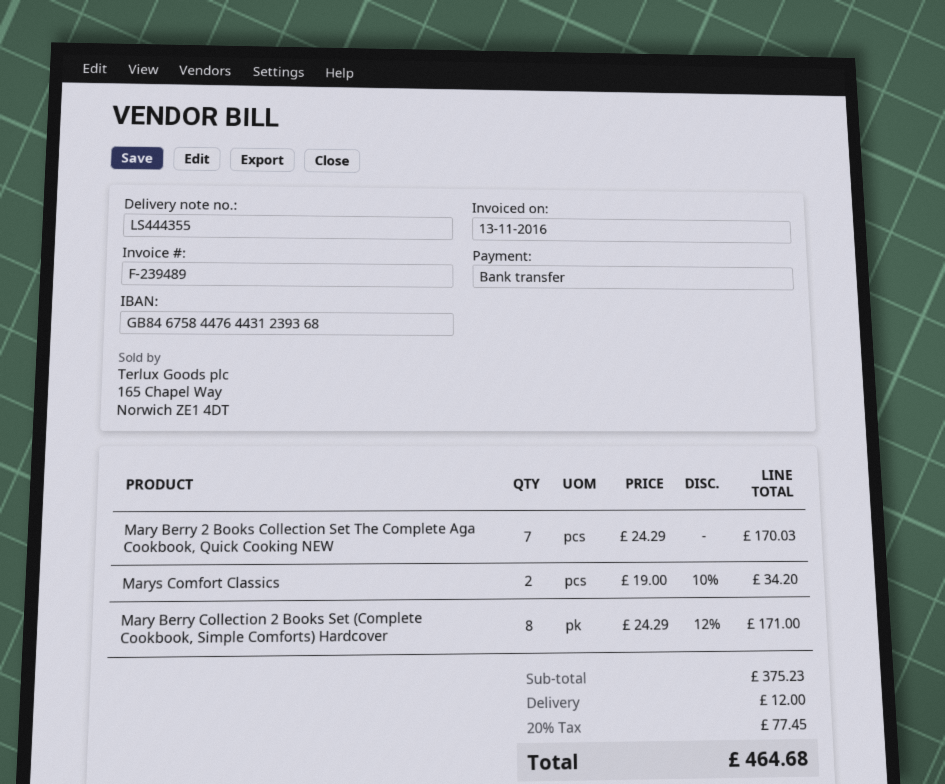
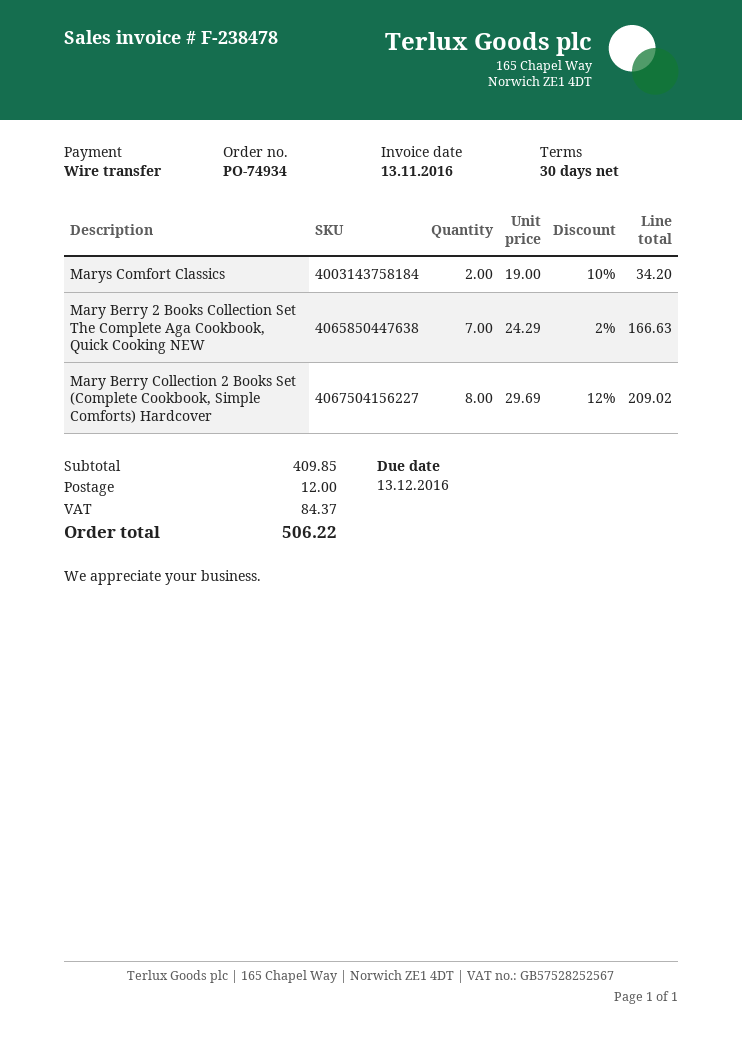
invoice number: F-239489 -> F-238478
Mary Berry 2 Books Collection Set The Complete Aga Cookbook, Quick Cooking NEW: 7 x 24.29 = 170.03 -> 7 x 24.29 - 2% = 166.63
Mary Berry Collection 2 Books Set (Complete Cookbook, Simple Comforts) Hardcover: 8 x 24.29 - 12% = 171.00 -> 8 x 29.69 - 12% = 209.02
subtotal: 375.23 -> 409.85
tax: 77.45 -> 84.37
total: 464.68 -> 506.22

